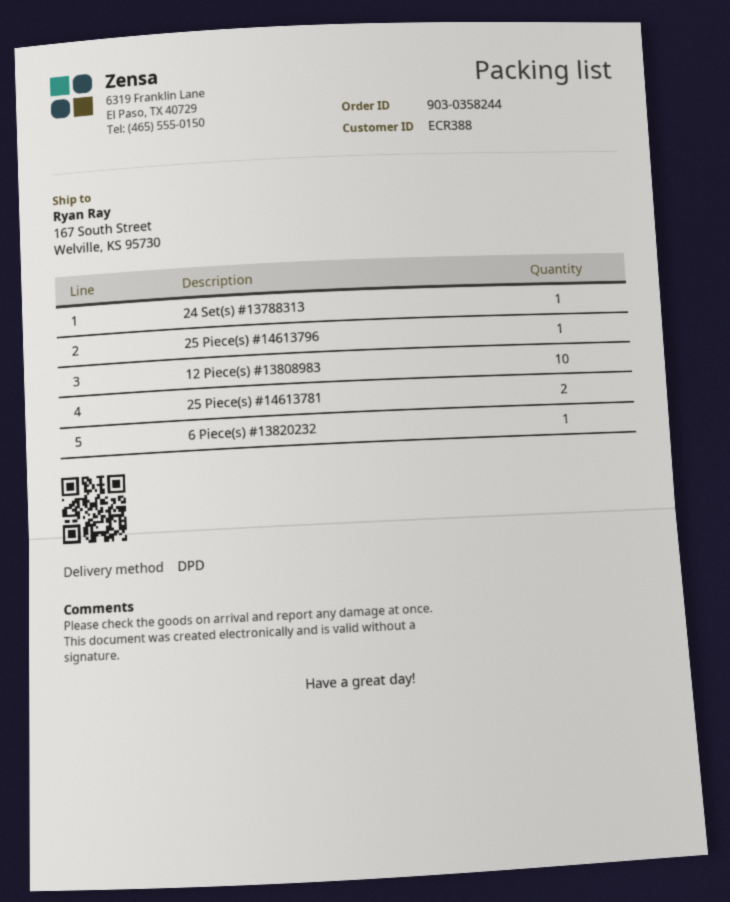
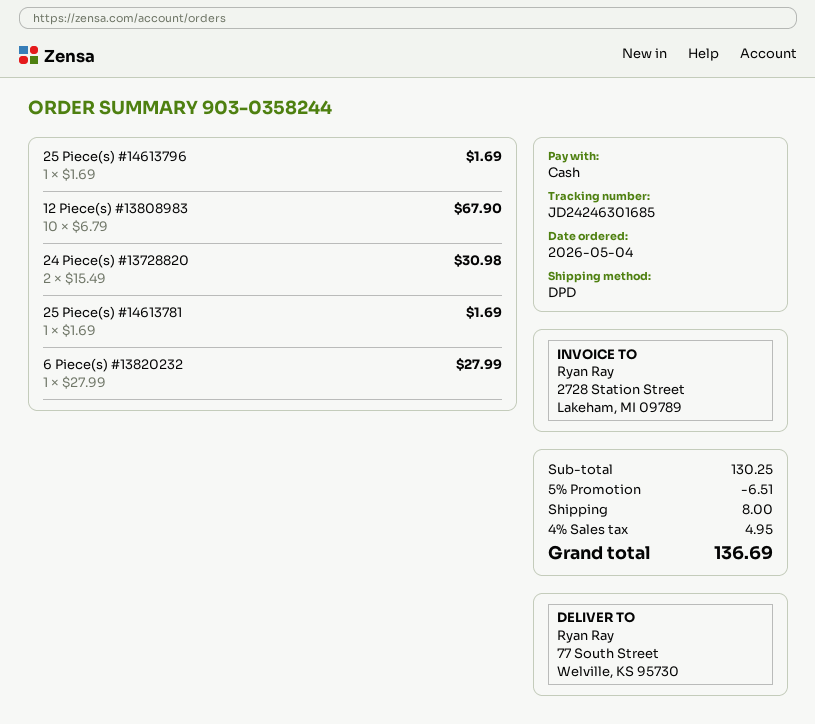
ship to: 167 South Street, Welville, KS 95730 -> 77 South Street, Welville, KS 95730
24 Set(s) #13788313: 1 -> none
25 Piece(s) #14613781: 2 -> 1
24 Piece(s) #13728820: none -> 2

